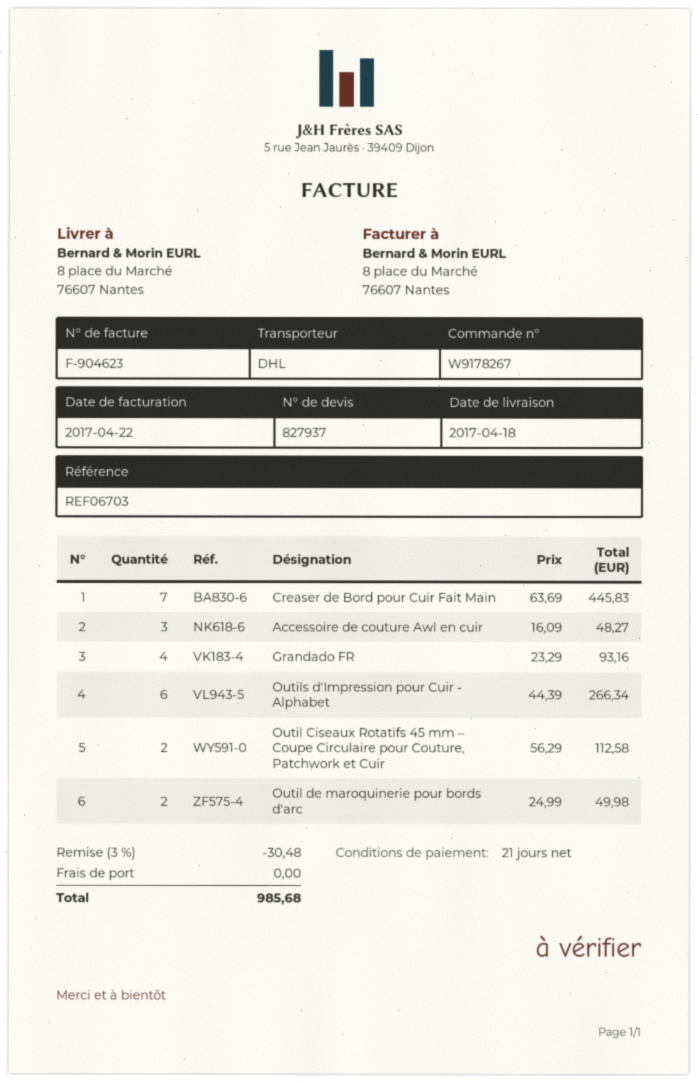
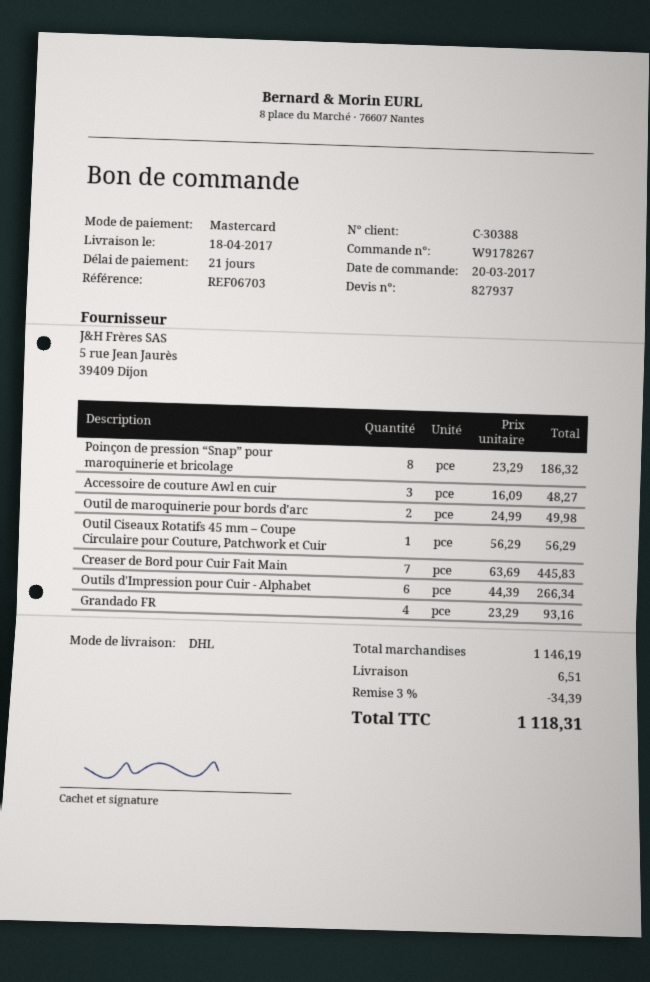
Outil Ciseaux Rotatifs 45 mm – Coupe Circulaire pour Couture, Patchwork et Cuir: 2 x 56.29 = 112.58 -> 1 x 56.29 = 56.29
Poinçon de pression “Snap” pour maroquinerie et bricolage: none -> 8 x 23.29 = 186.32
discount: 3% = 30.48 -> 3% = 34.39
shipping: 0.00 -> 6.51
total: 985.68 -> 1118.31

